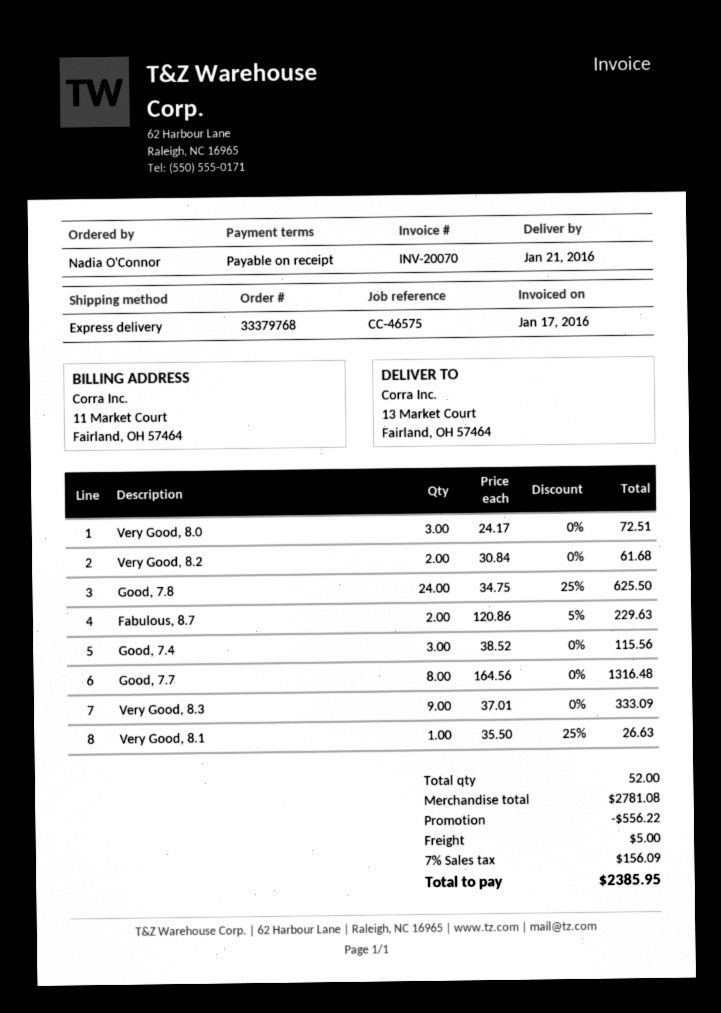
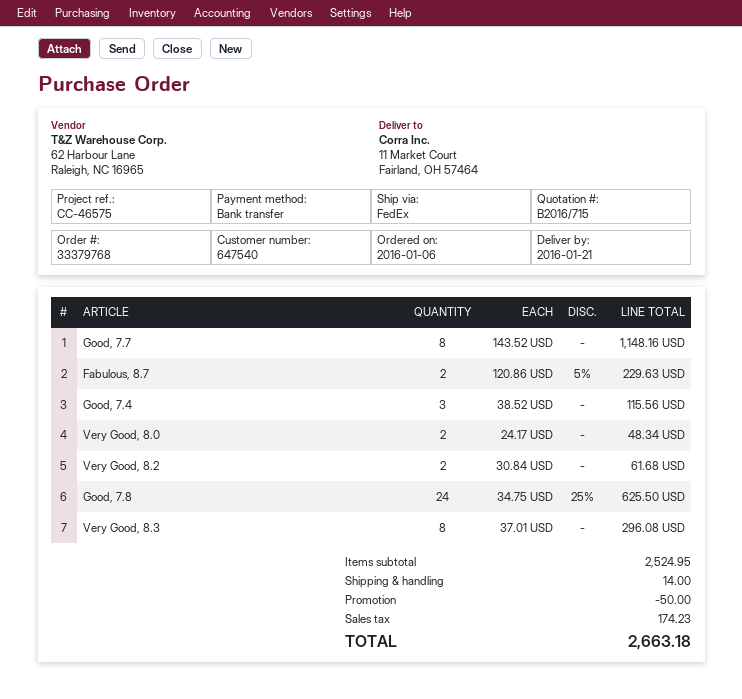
shipping method: express -> FedEx
ship to: 13 Market Court, Fairland, OH 57464 -> 11 Market Court, Fairland, OH 57464
Very Good, 8.0: 3 x 24.17 = 72.51 -> 2 x 24.17 = 48.34
Good, 7.7: 8 x 164.56 = 1316.48 -> 8 x 143.52 = 1148.16
Very Good, 8.3: 9 x 37.01 = 333.09 -> 8 x 37.01 = 296.08
Very Good, 8.1: 1 x 35.50 - 25% = 26.63 -> none
subtotal: 2781.08 -> 2524.95
discount: 556.22 -> 50.00
shipping: 5.00 -> 14.00
tax: 156.09 -> 174.23
total: 2385.95 -> 2663.18

